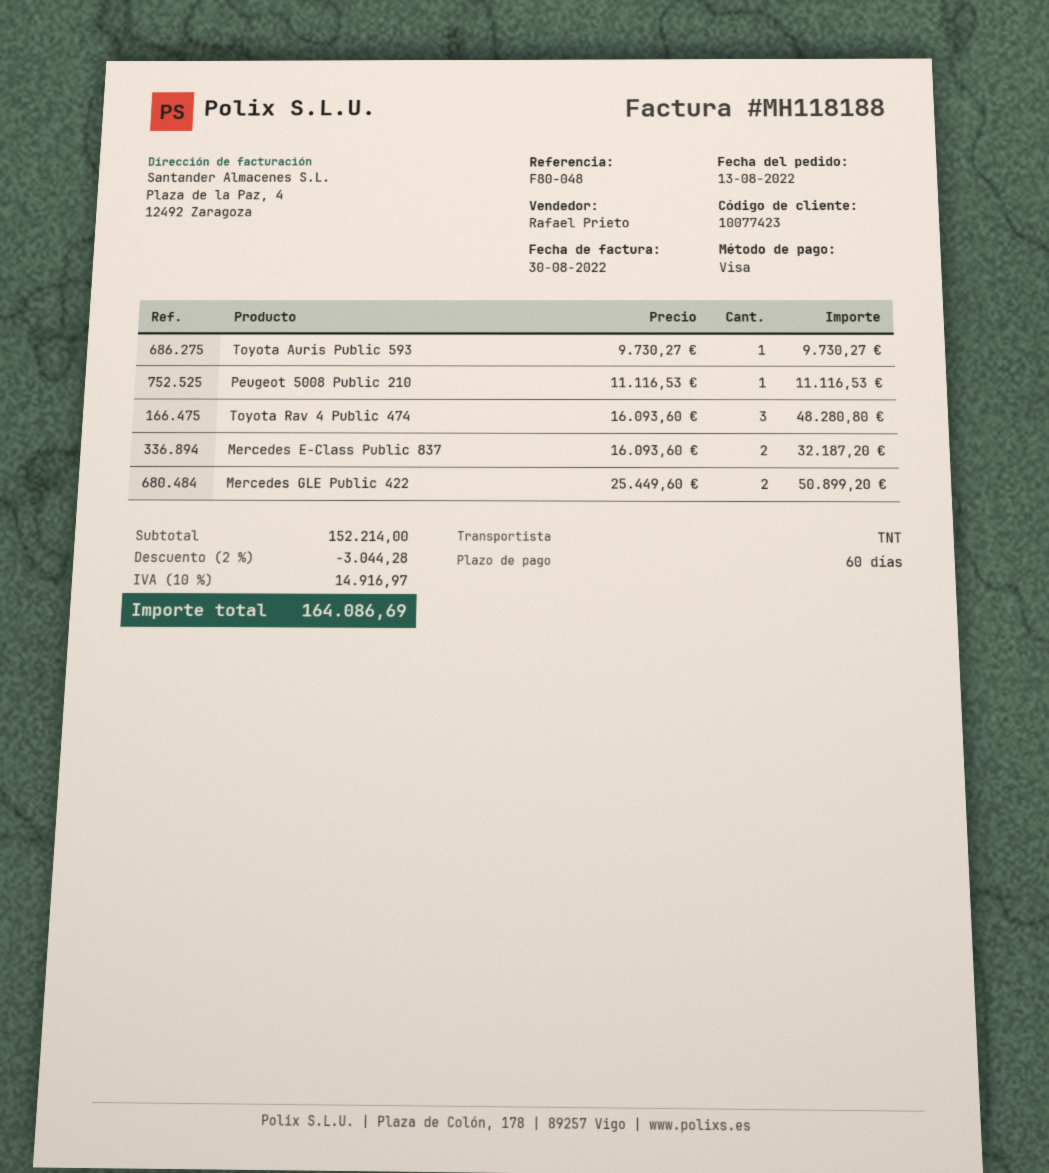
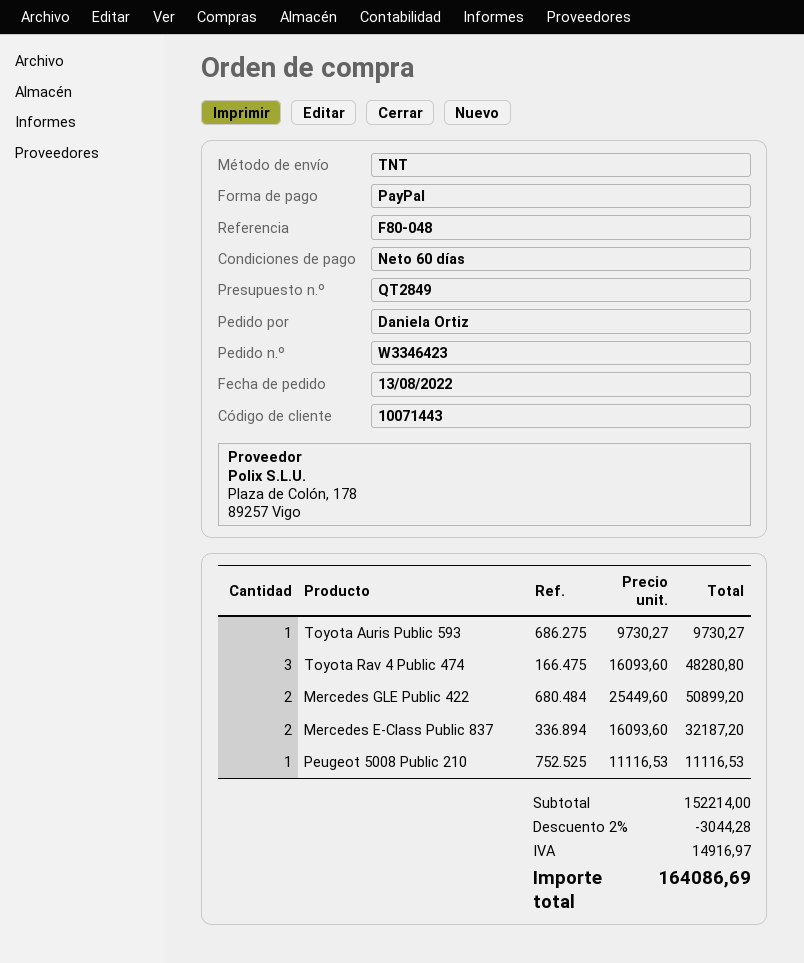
customer number: 10077423 -> 10071443
payment method: Visa -> PayPal

